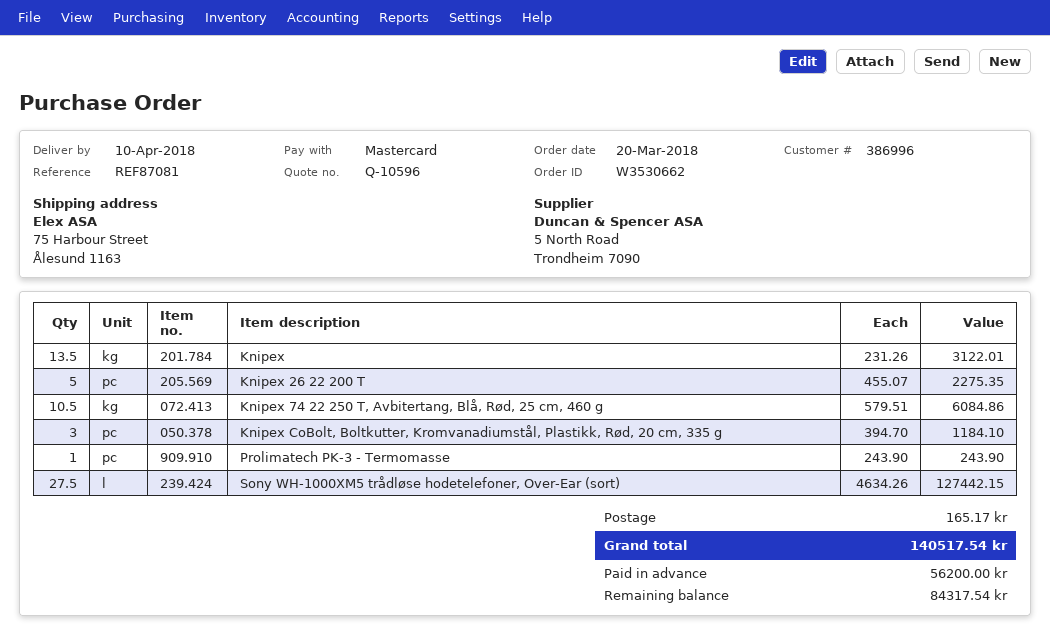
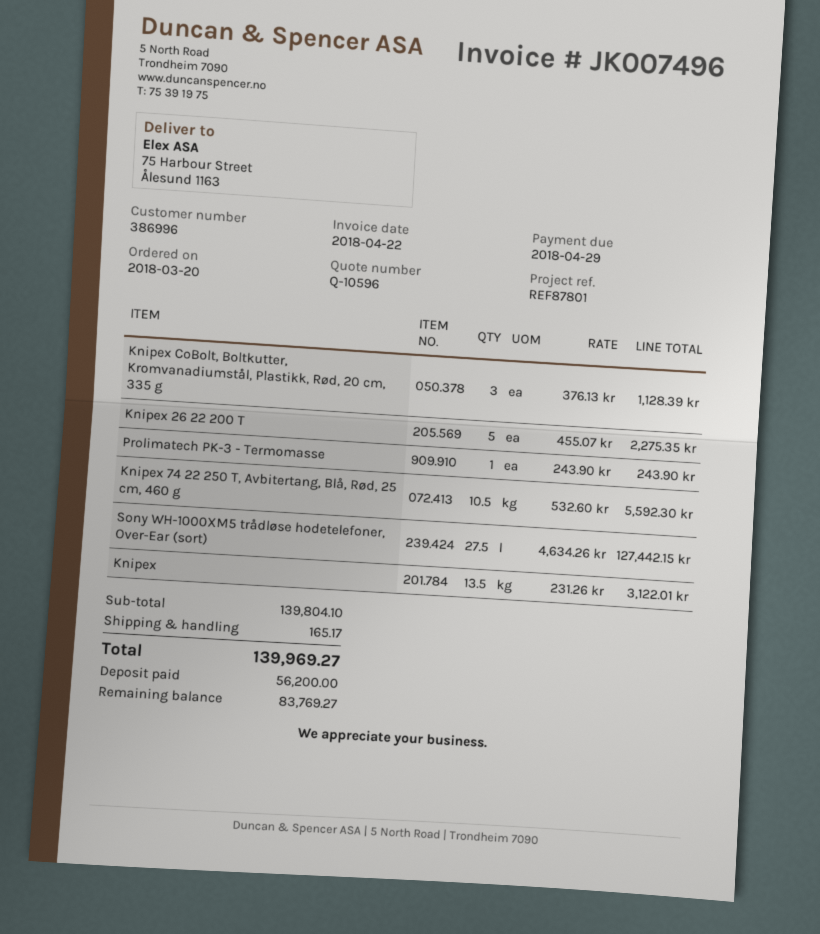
reference: REF87081 -> REF87801
Knipex 74 22 250 T, Avbitertang, Blå, Rød, 25 cm, 460 g: 10.5 x 579.51 = 6084.86 -> 10.5 x 532.60 = 5592.30
Knipex CoBolt, Boltkutter, Kromvanadiumstål, Plastikk, Rød, 20 cm, 335 g: 3 x 394.70 = 1184.10 -> 3 x 376.13 = 1128.39
total: 140517.54 -> 139969.27
balance: 84317.54 -> 83769.27

